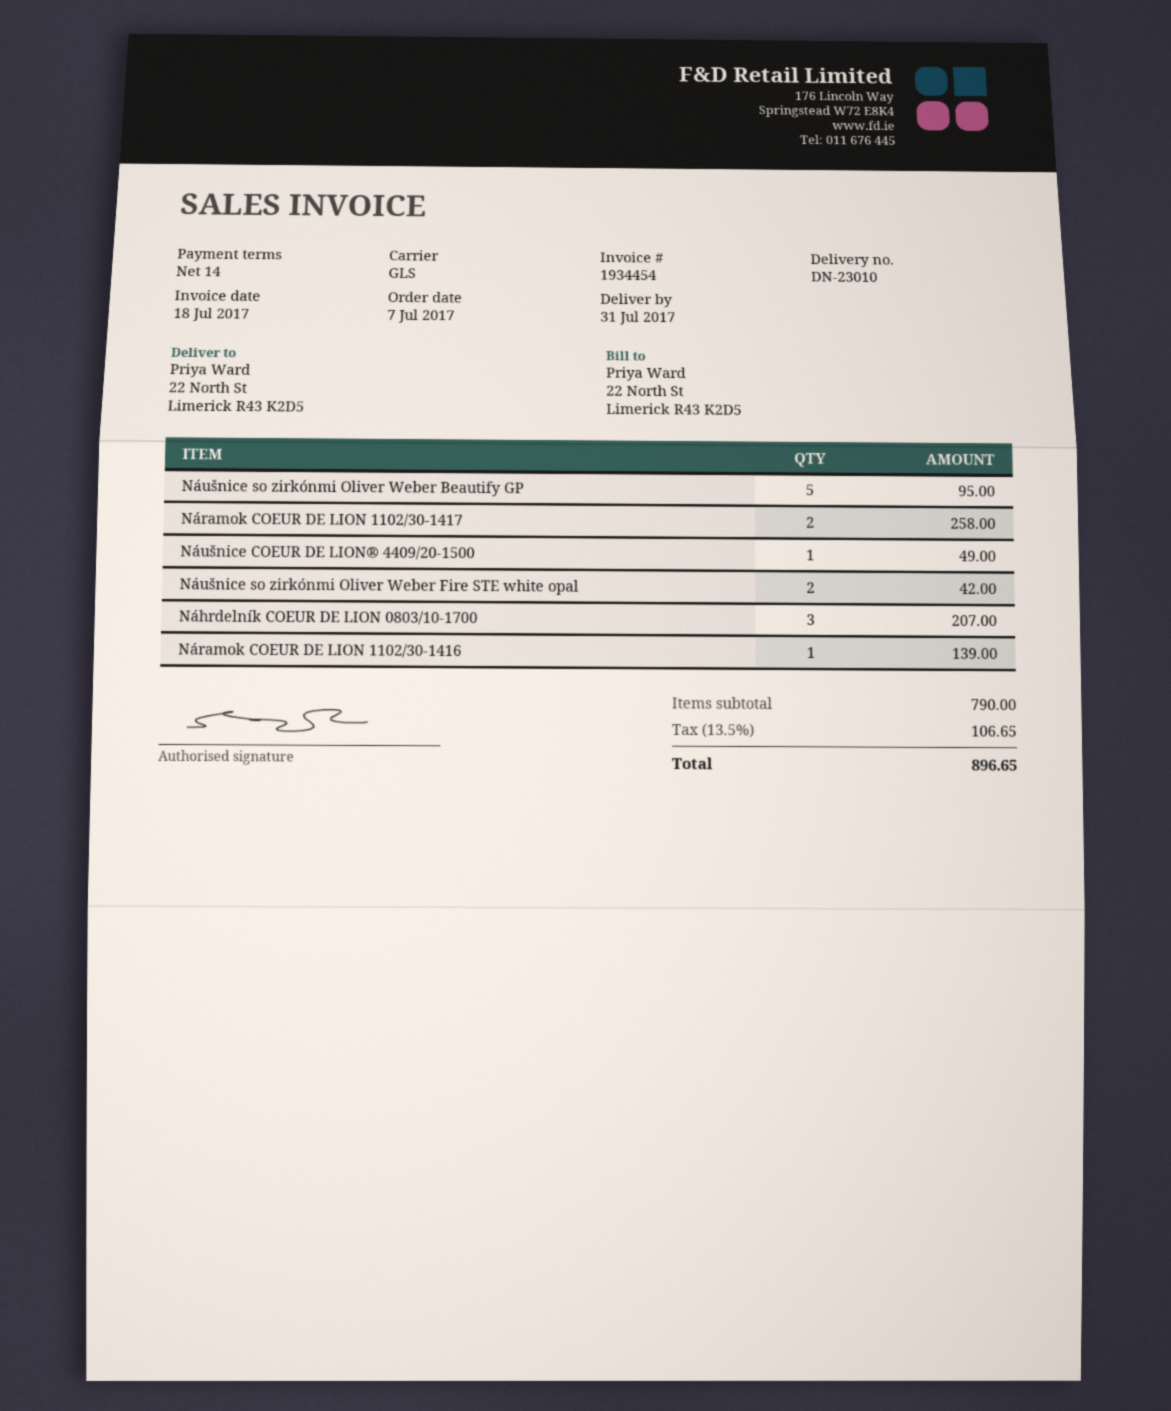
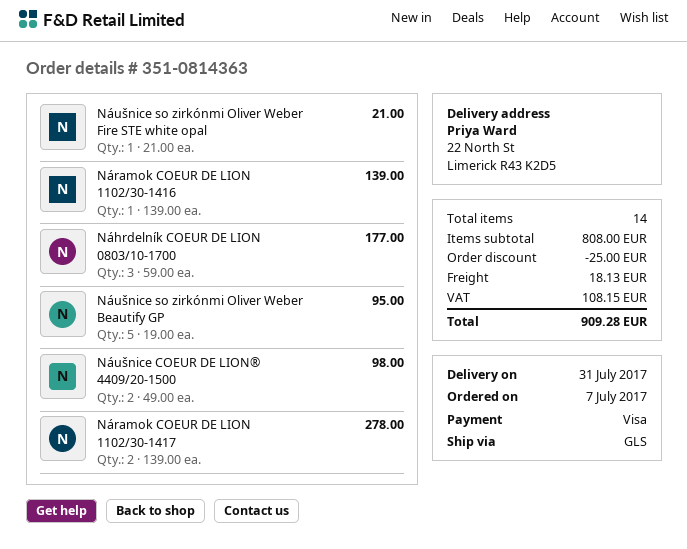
Náramok COEUR DE LION 1102/30-1417: 2 for 258.00 -> 2 for 278.00
Náušnice COEUR DE LION® 4409/20-1500: 1 for 49.00 -> 2 for 98.00
Náušnice so zirkónmi Oliver Weber Fire STE white opal: 2 for 42.00 -> 1 for 21.00
Náhrdelník COEUR DE LION 0803/10-1700: 3 for 207.00 -> 3 for 177.00
subtotal: 790.00 -> 808.00
discount: none -> 25.00
shipping: none -> 18.13
tax: 106.65 -> 108.15
total: 896.65 -> 909.28

